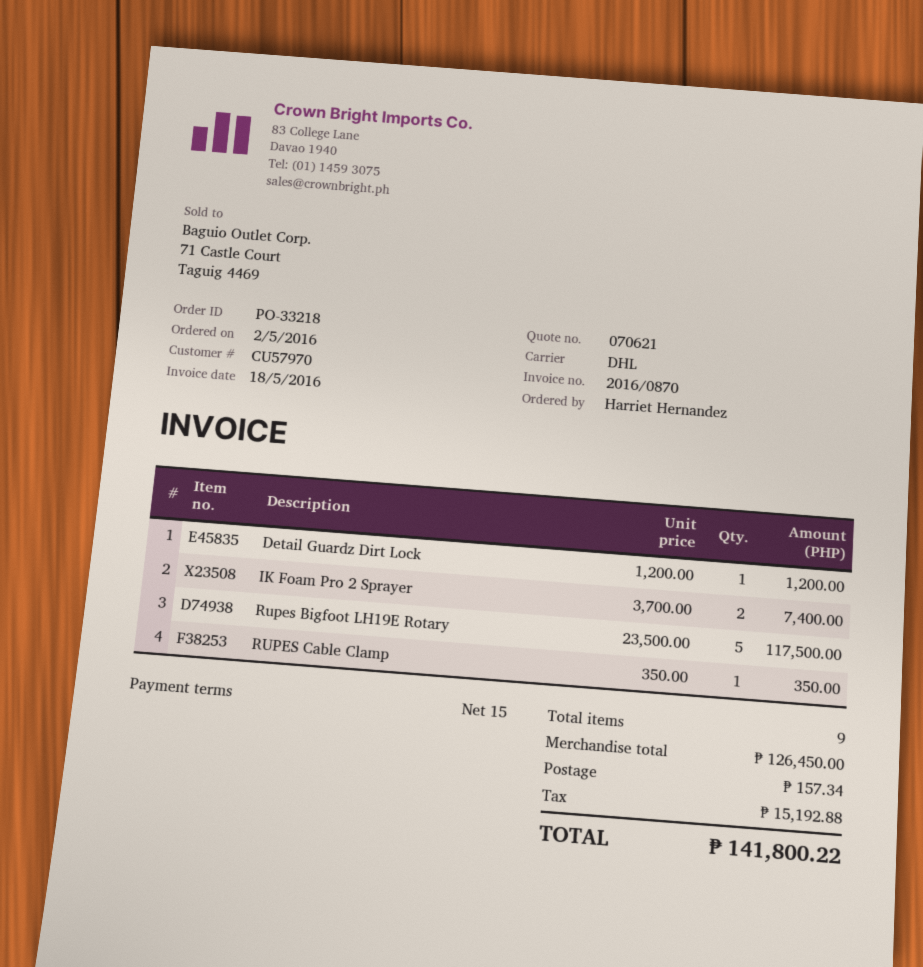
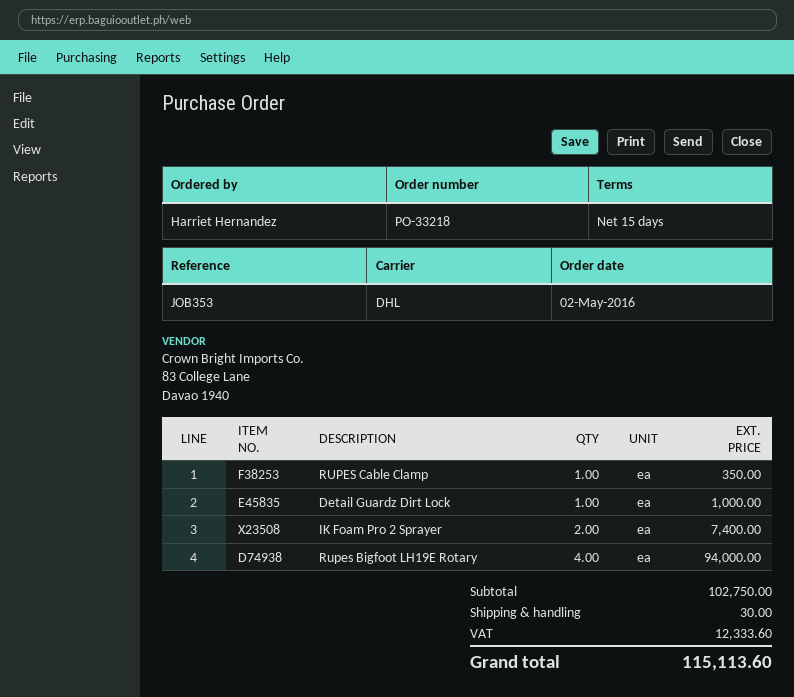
Detail Guardz Dirt Lock: 1 for 1200.00 -> 1 for 1000.00
Rupes Bigfoot LH19E Rotary: 5 for 117500.00 -> 4 for 94000.00
subtotal: 126450.00 -> 102750.00
shipping: 157.34 -> 30.00
tax: 15192.88 -> 12333.60
total: 141800.22 -> 115113.60

